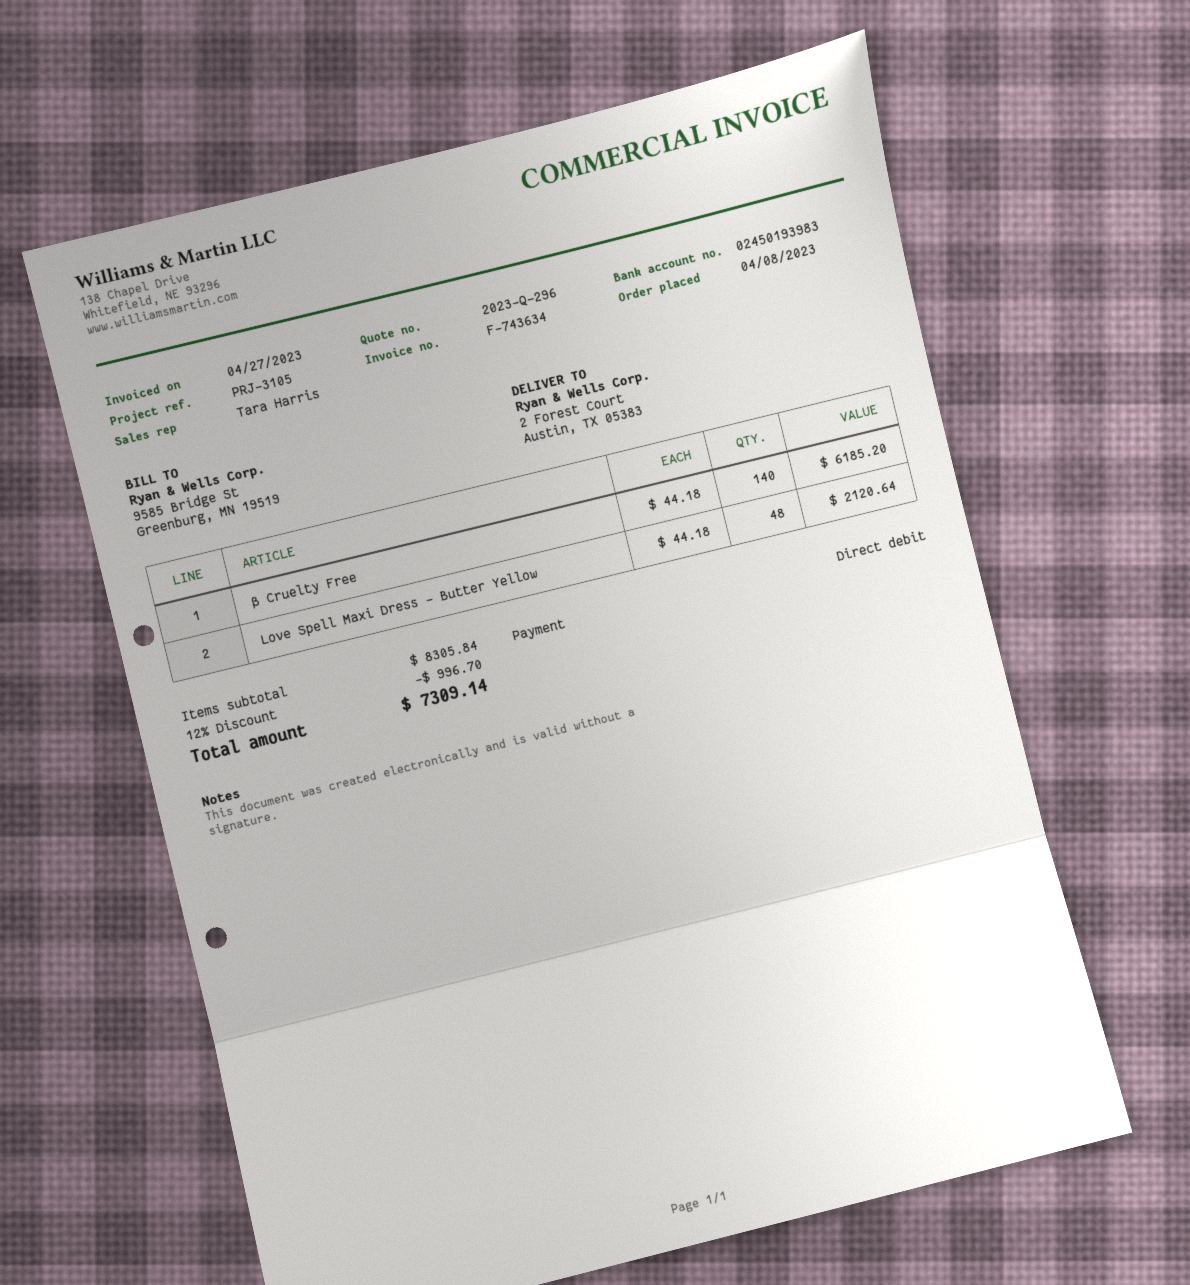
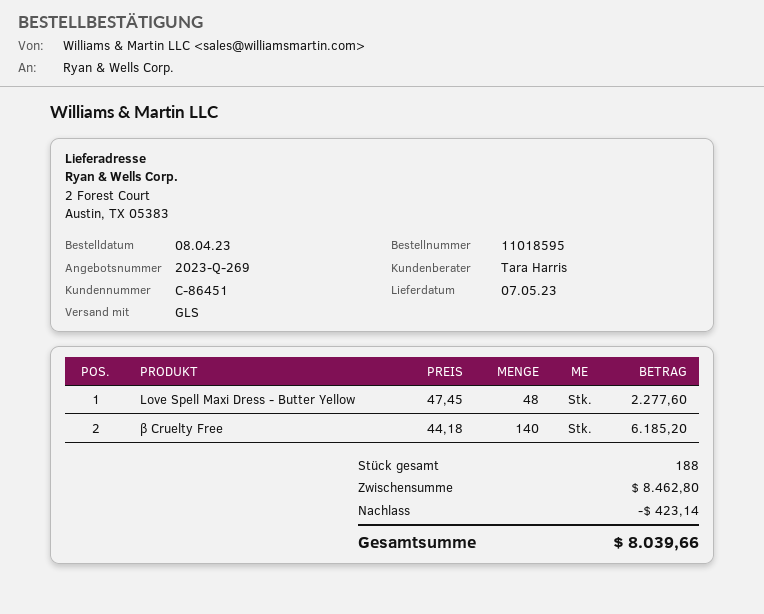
quote number: 2023-Q-296 -> 2023-Q-269
Love Spell Maxi Dress - Butter Yellow: 48 x 44.18 = 2120.64 -> 48 x 47.45 = 2277.60
subtotal: 8305.84 -> 8462.80
discount: 996.70 -> 423.14
total: 7309.14 -> 8039.66

